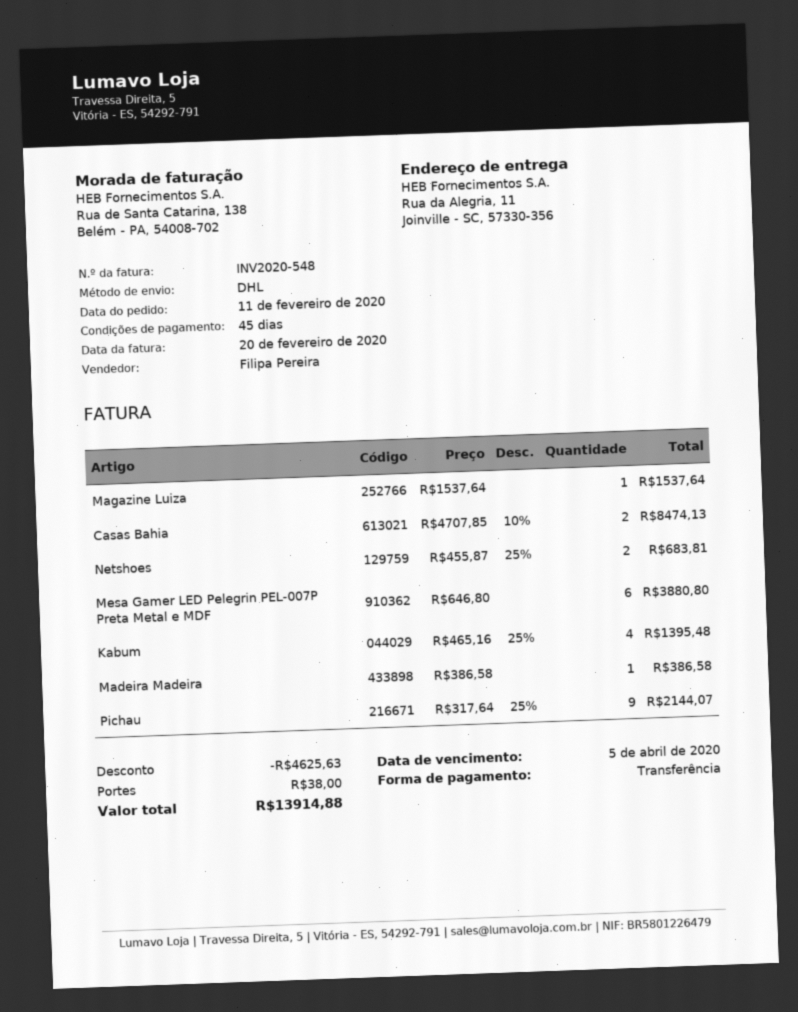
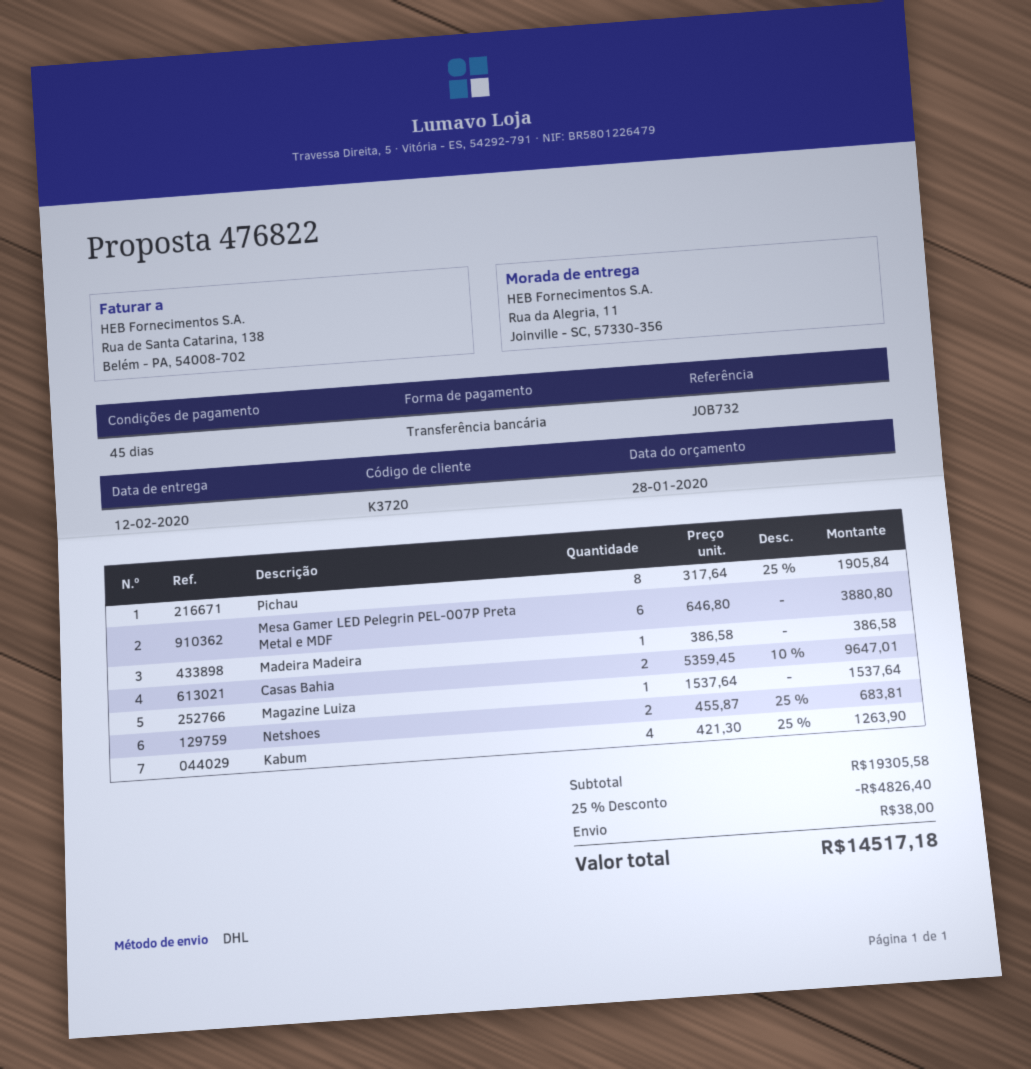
Casas Bahia: 2 x 4707.85 - 10% = 8474.13 -> 2 x 5359.45 - 10% = 9647.01
Kabum: 4 x 465.16 - 25% = 1395.48 -> 4 x 421.30 - 25% = 1263.90
Pichau: 9 x 317.64 - 25% = 2144.07 -> 8 x 317.64 - 25% = 1905.84
discount: 4625.63 -> 4826.40
total: 13914.88 -> 14517.18

